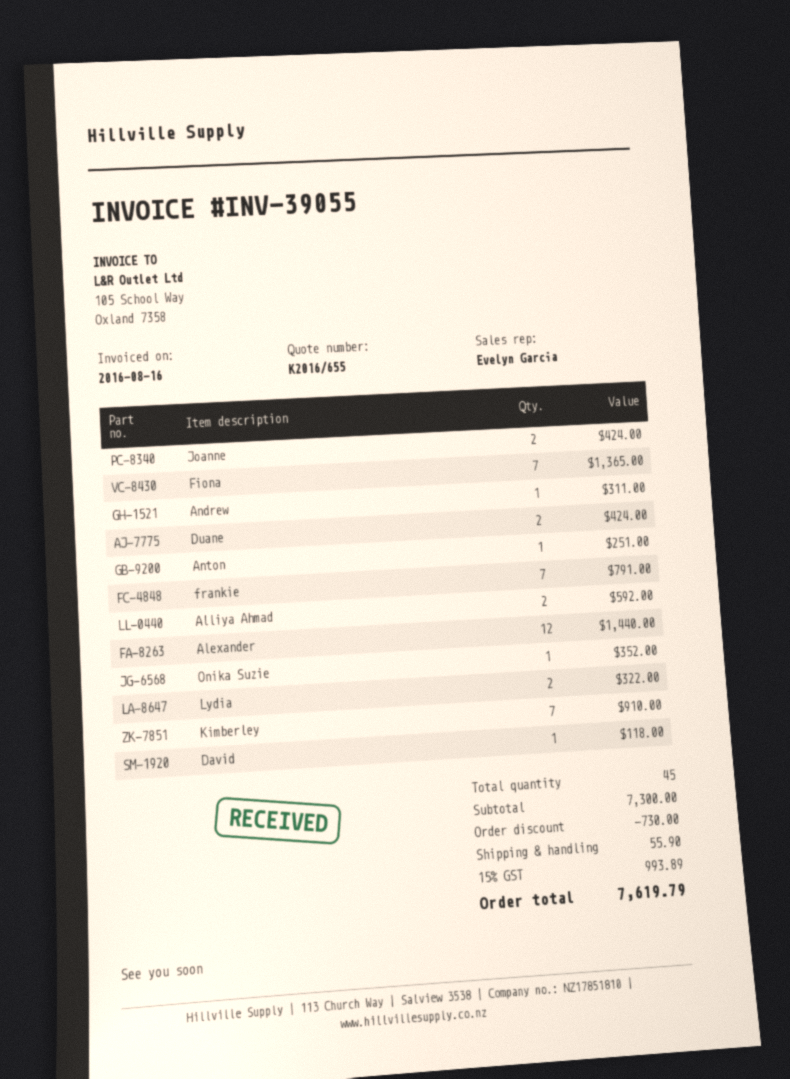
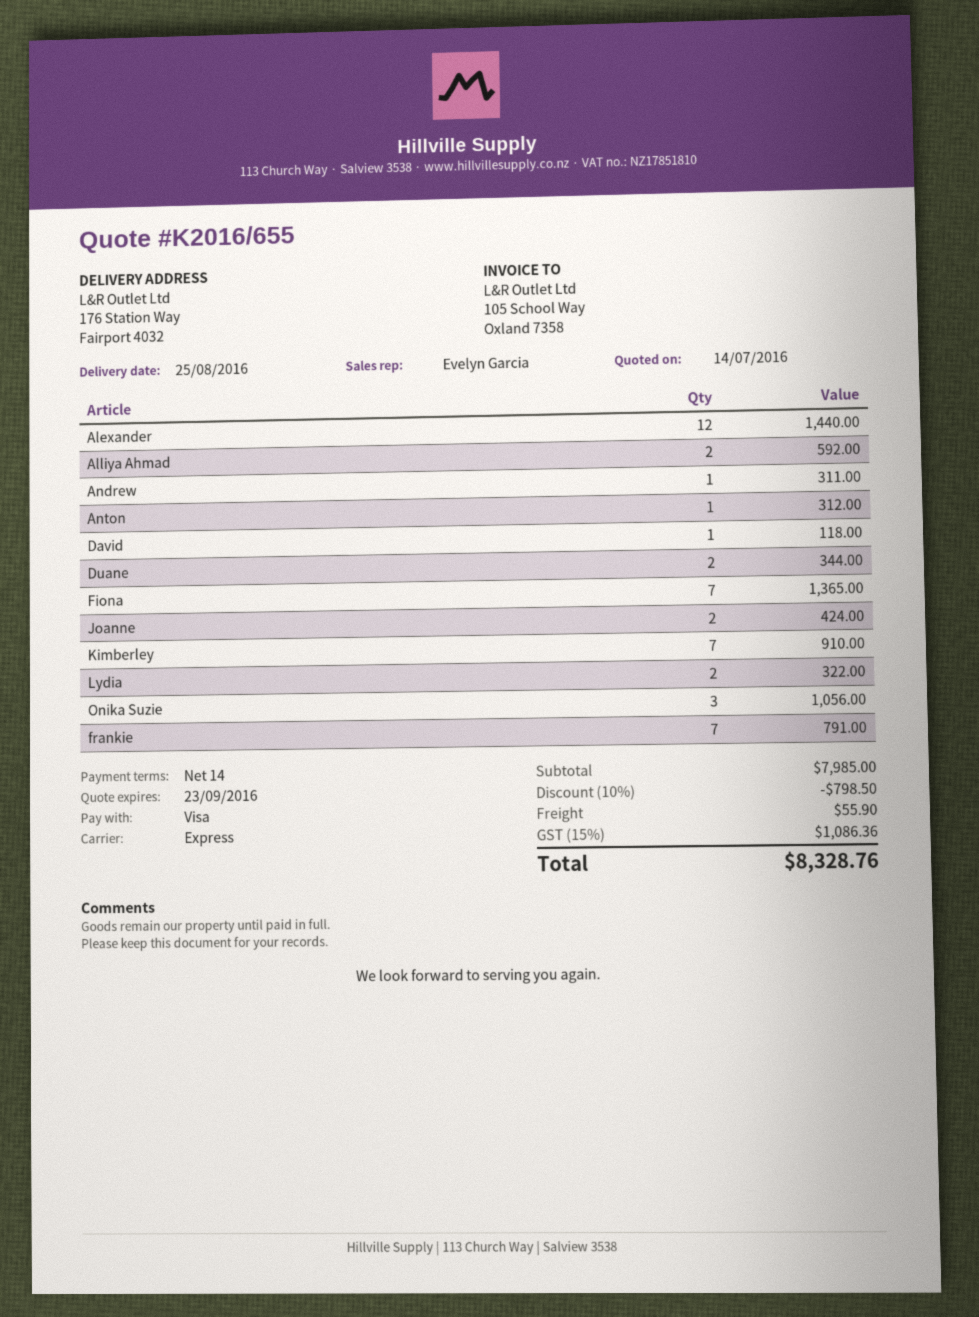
Duane: 2 for 424.00 -> 2 for 344.00
Anton: 1 for 251.00 -> 1 for 312.00
Onika Suzie: 1 for 352.00 -> 3 for 1056.00
subtotal: 7300.00 -> 7985.00
discount: 730.00 -> 798.50
tax: 15% = 993.89 -> 15% = 1086.36
total: 7619.79 -> 8328.76

